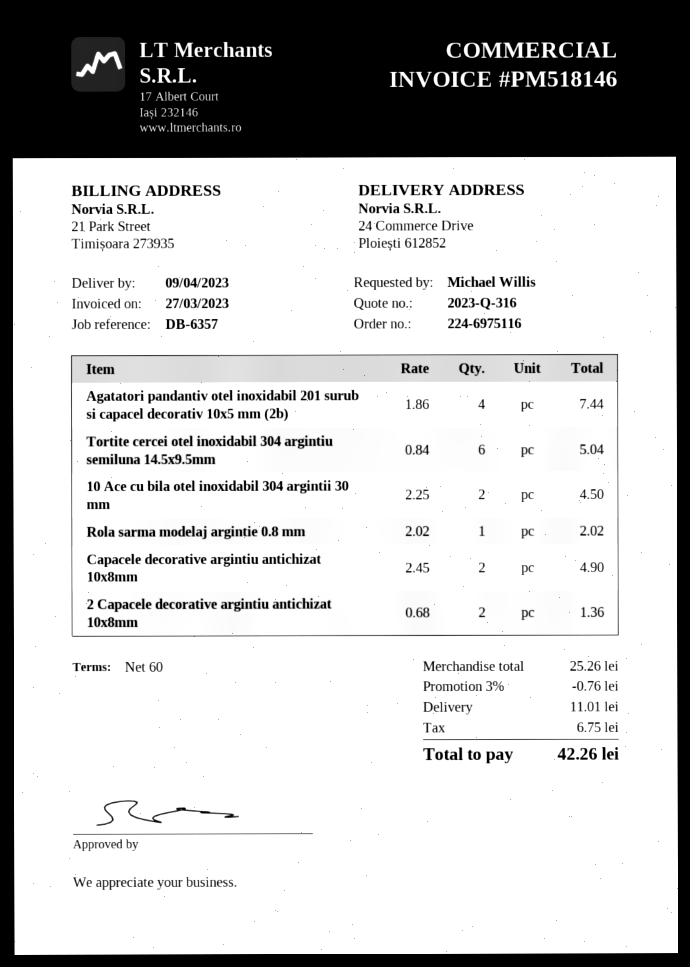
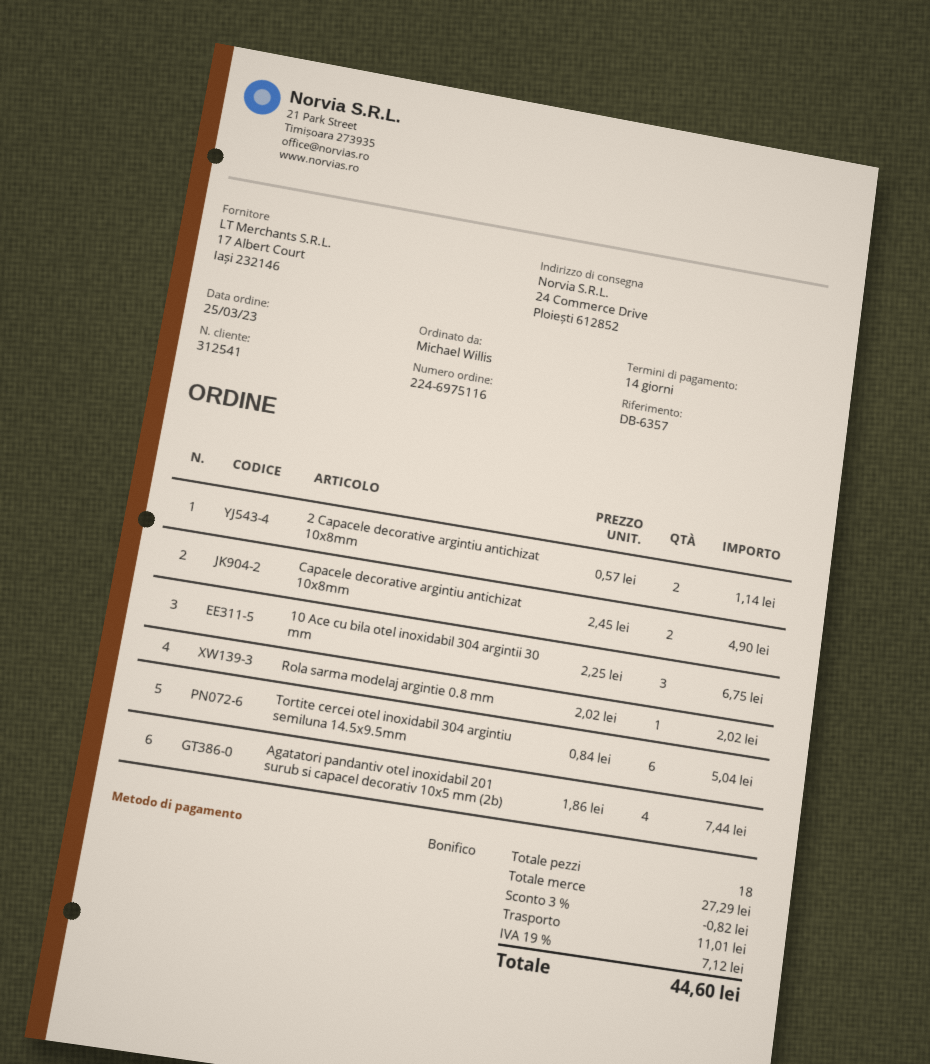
payment terms: 60 days -> 14 days
10 Ace cu bila otel inoxidabil 304 argintii 30 mm: 2 x 2.25 = 4.50 -> 3 x 2.25 = 6.75
2 Capacele decorative argintiu antichizat 10x8mm: 2 x 0.68 = 1.36 -> 2 x 0.57 = 1.14
subtotal: 25.26 -> 27.29
discount: 3% = 0.76 -> 3% = 0.82
tax: 6.75 -> 7.12
total: 42.26 -> 44.60

